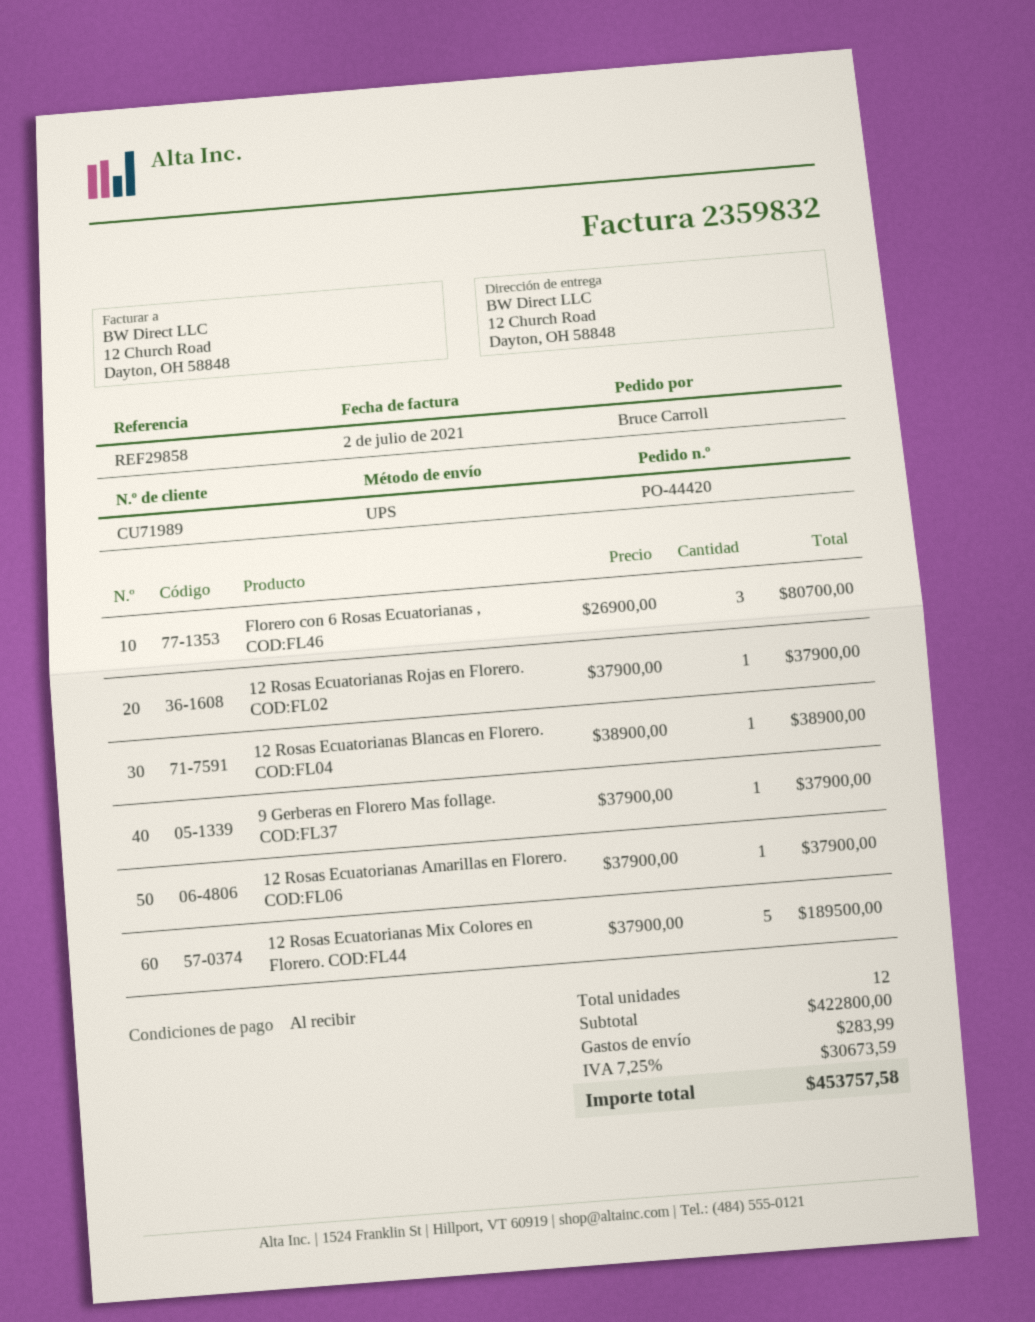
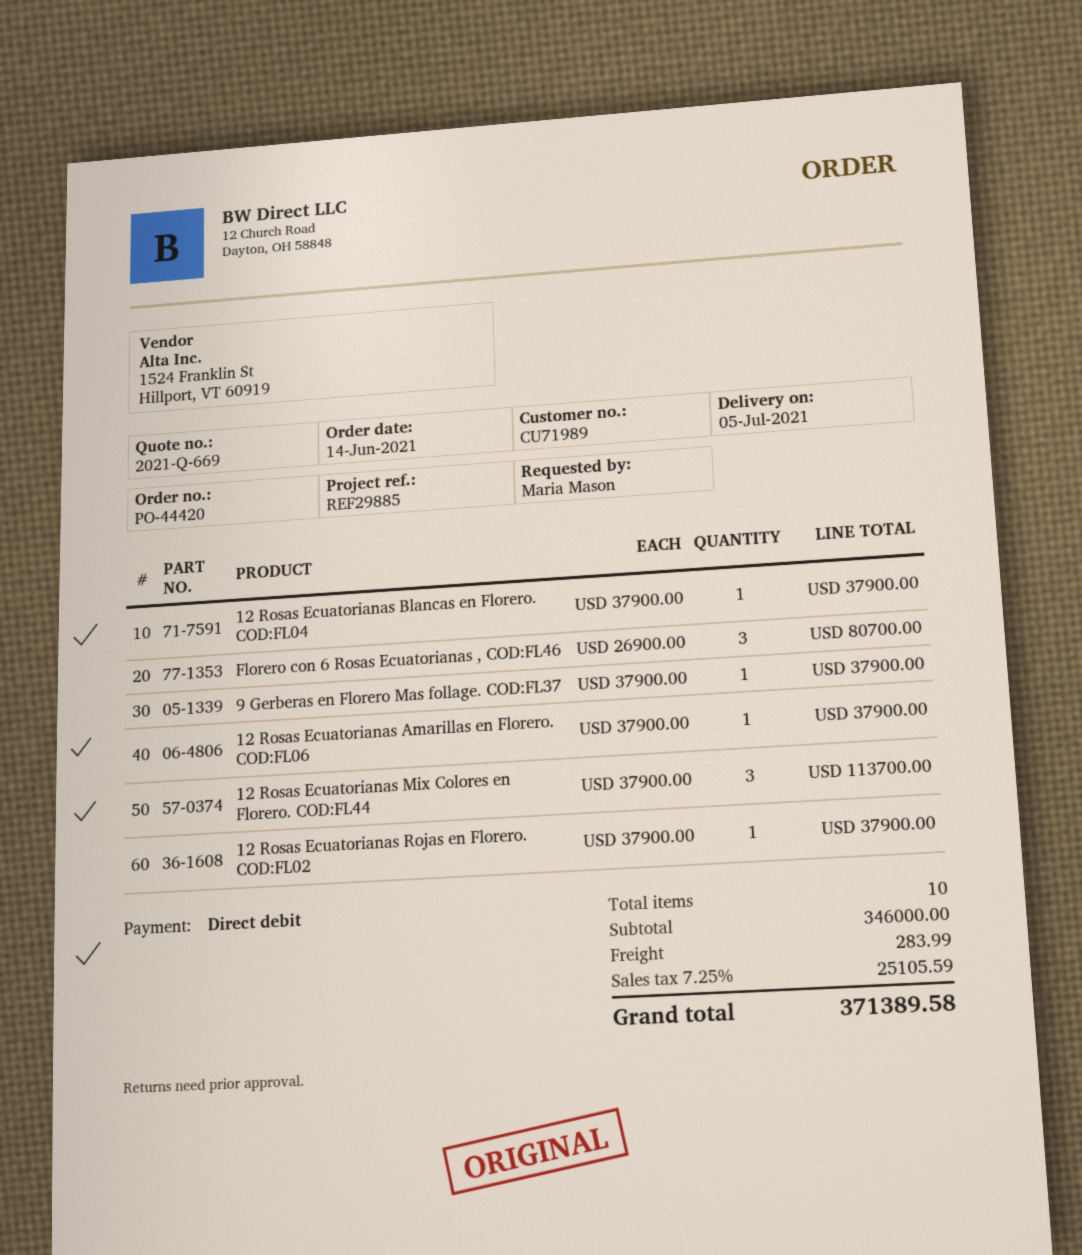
reference: REF29858 -> REF29885
ordered by: Bruce Carroll -> Maria Mason
12 Rosas Ecuatorianas Blancas en Florero. COD:FL04: 1 x 38900.00 = 38900.00 -> 1 x 37900.00 = 37900.00
12 Rosas Ecuatorianas Mix Colores en Florero. COD:FL44: 5 x 37900.00 = 189500.00 -> 3 x 37900.00 = 113700.00
total quantity: 12 -> 10
subtotal: 422800.00 -> 346000.00
tax: 7.25% = 30673.59 -> 7.25% = 25105.59
total: 453757.58 -> 371389.58

